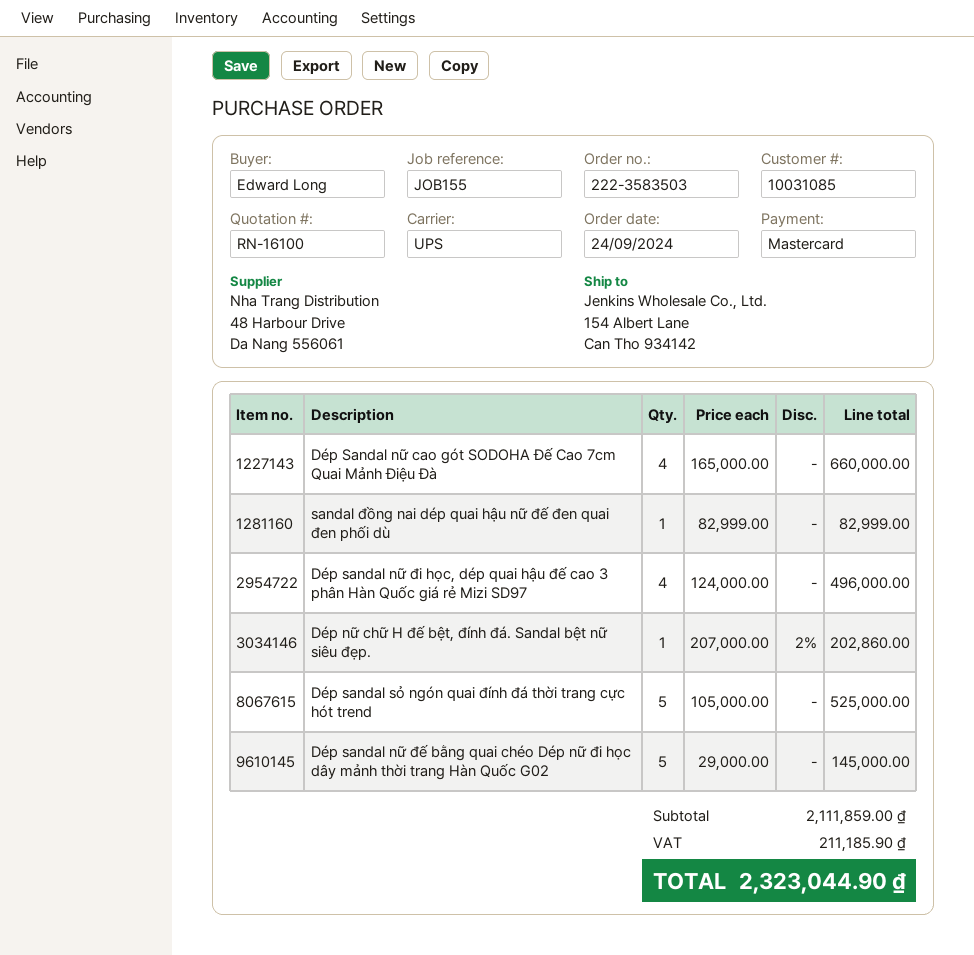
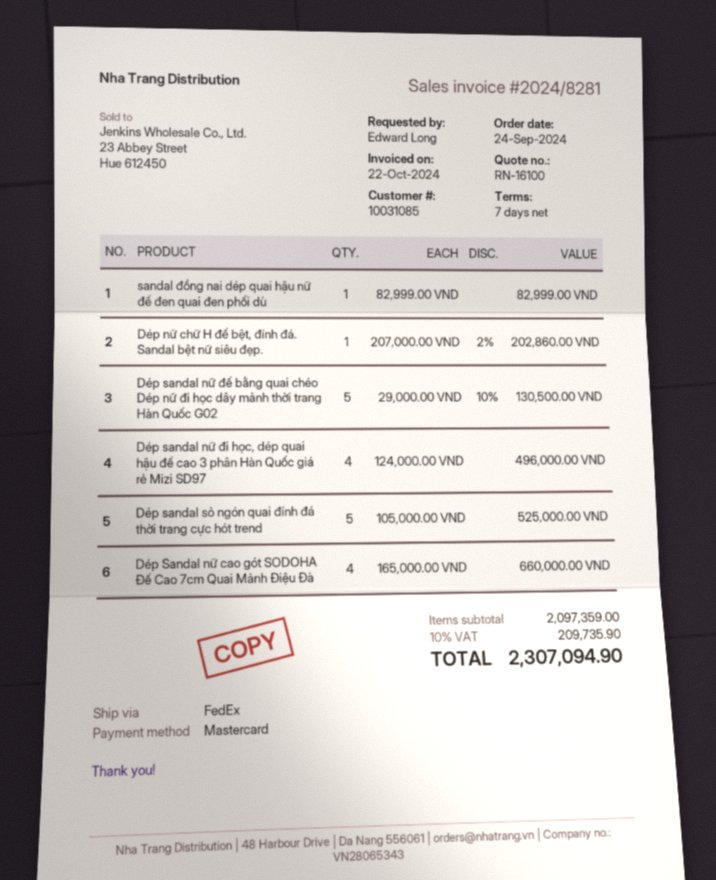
shipping method: UPS -> FedEx
Dép sandal nữ đế bằng quai chéo Dép nữ đi học dây mảnh thời trang Hàn Quốc G02: 5 x 29000.00 = 145000.00 -> 5 x 29000.00 - 10% = 130500.00
subtotal: 2111859.00 -> 2097359.00
tax: 211185.90 -> 209735.90
total: 2323044.90 -> 2307094.90

